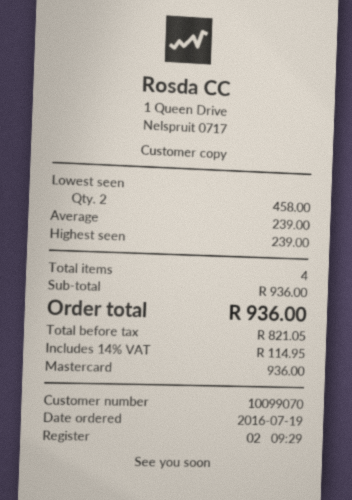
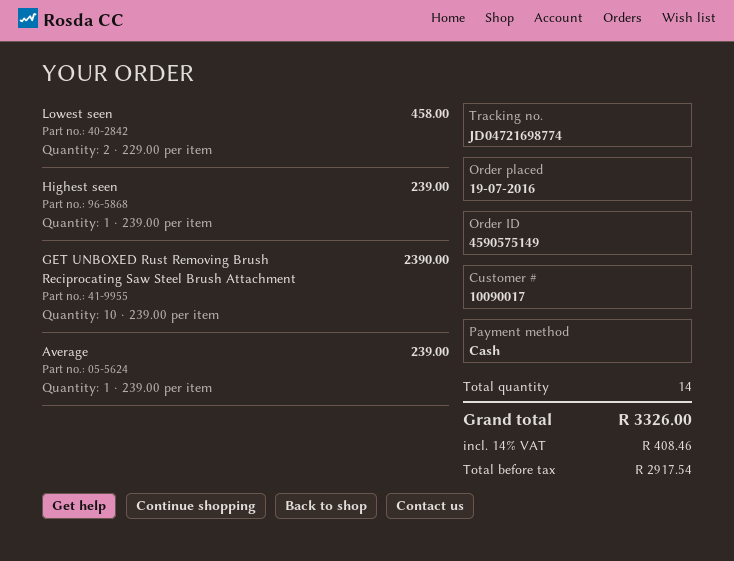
customer number: 10099070 -> 10090017
payment method: Mastercard -> cash
GET UNBOXED Rust Removing Brush Reciprocating Saw Steel Brush Attachment: none -> 10 for 2390.00
total quantity: 4 -> 14
net: 821.05 -> 2917.54
tax: 14% = 114.95 -> 14% = 408.46
total: 936.00 -> 3326.00

